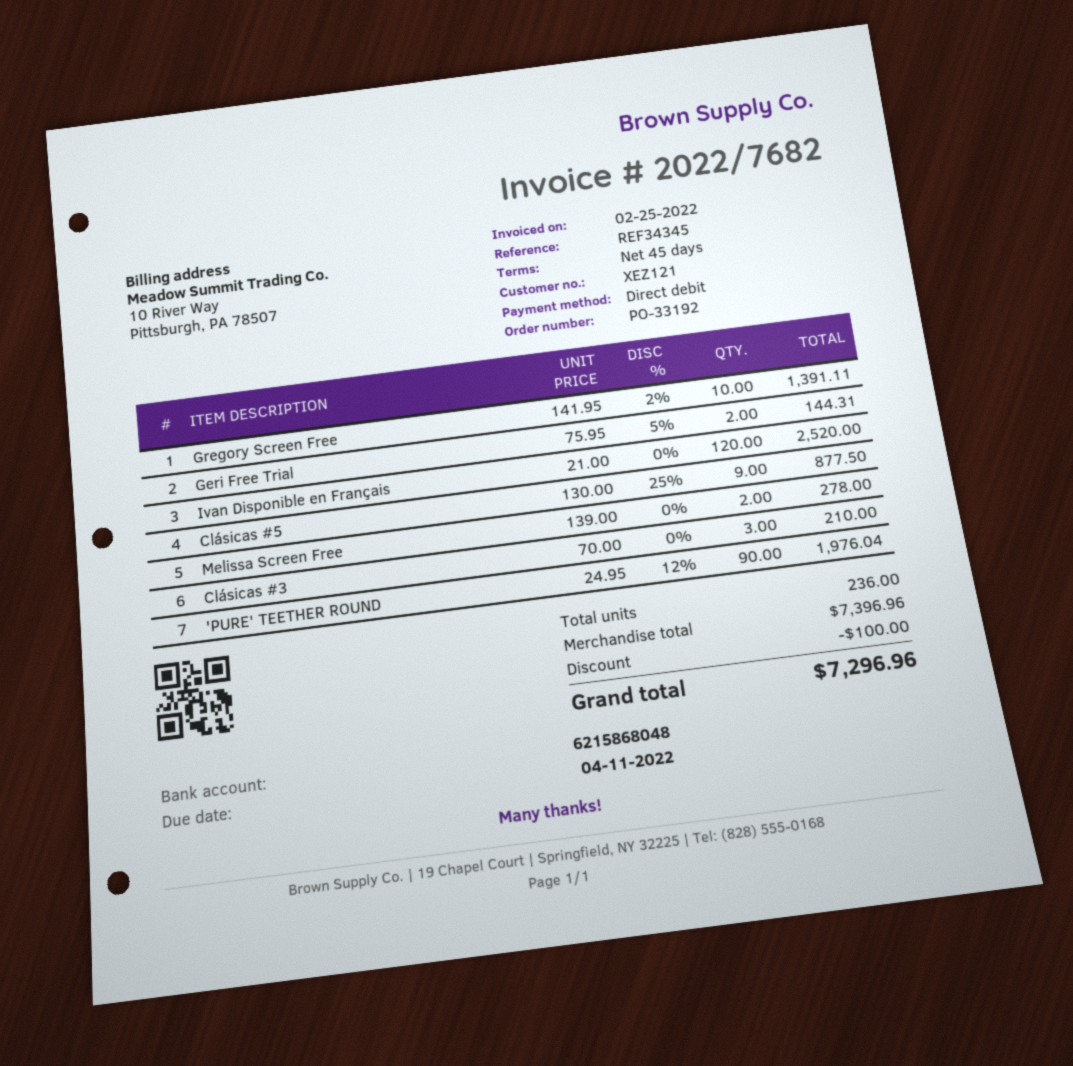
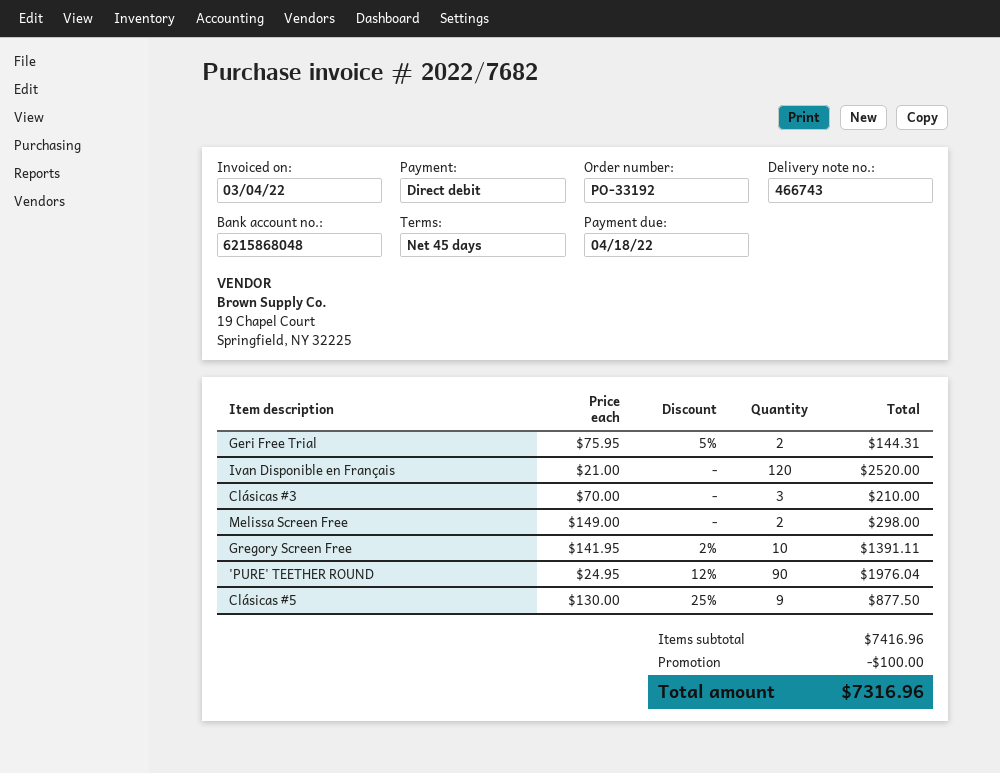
invoice date: 2022-02-25 -> 2022-03-04
due date: 2022-04-11 -> 2022-04-18
Melissa Screen Free: 2 x 139.00 = 278.00 -> 2 x 149.00 = 298.00
subtotal: 7396.96 -> 7416.96
total: 7296.96 -> 7316.96

